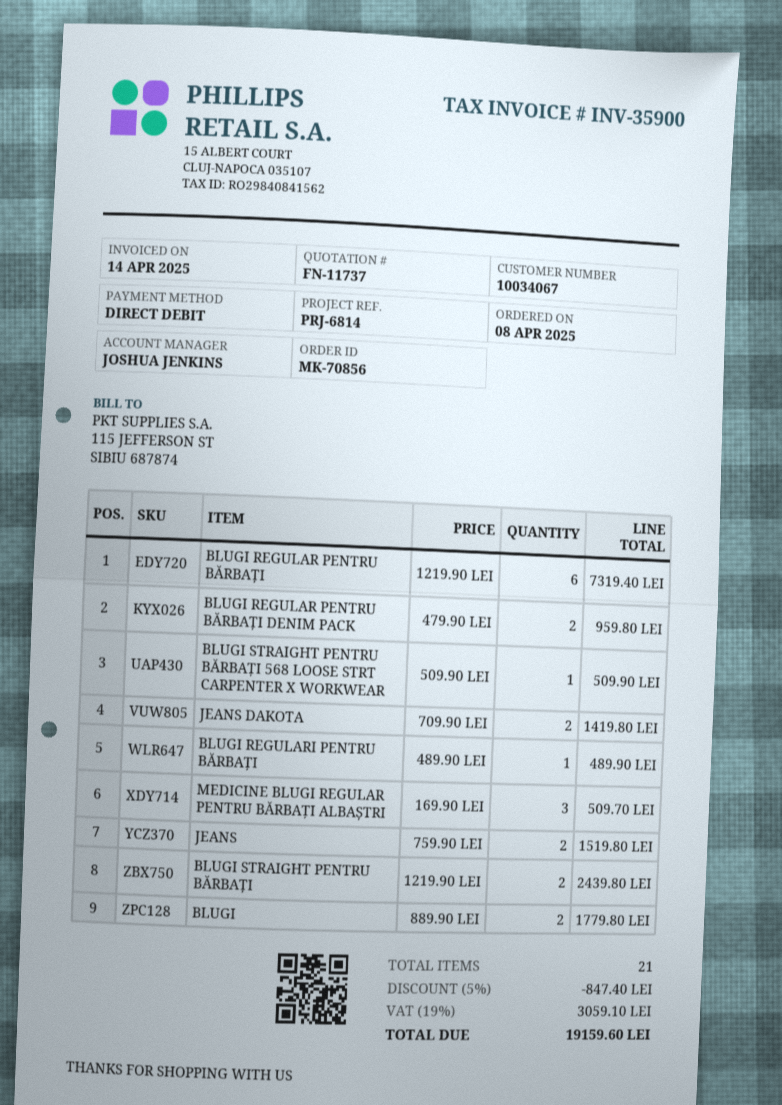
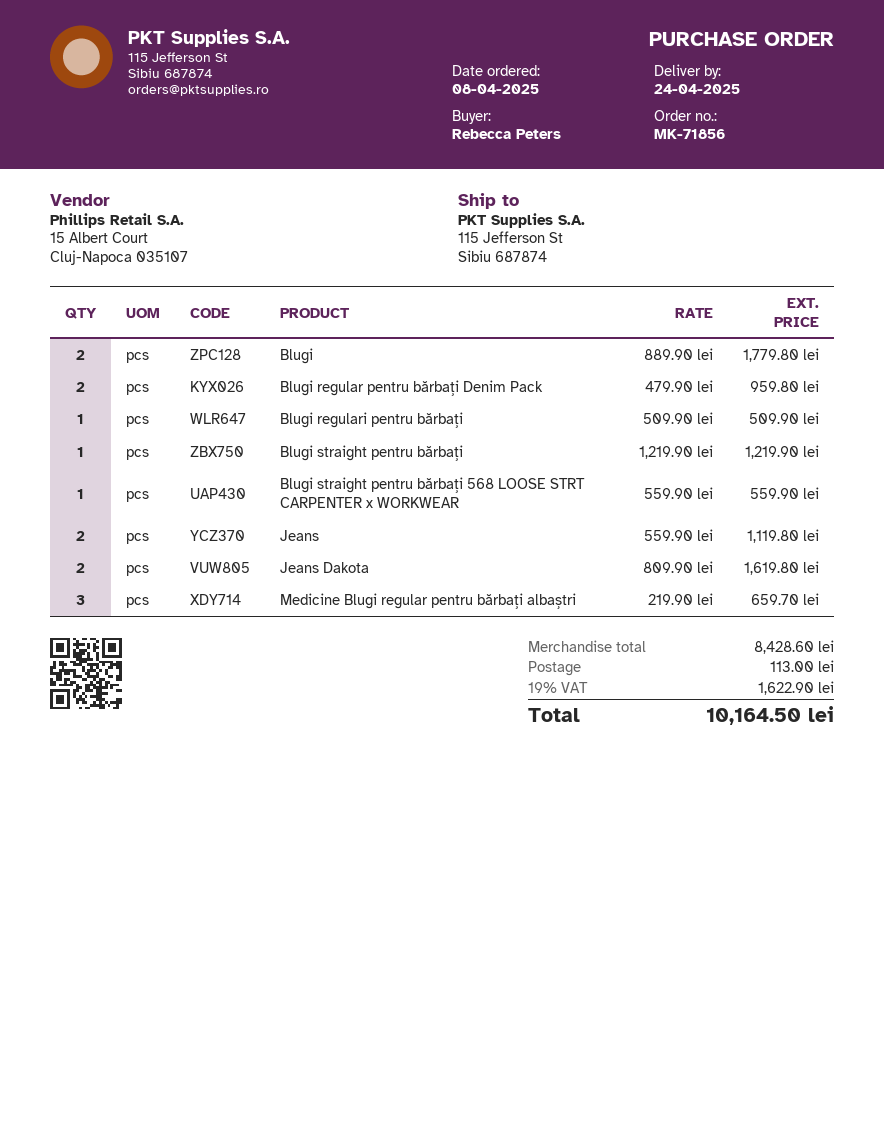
order number: MK-70856 -> MK-71856
BLUGI REGULAR PENTRU BĂRBAȚI: 6 x 1219.90 = 7319.40 -> none
BLUGI STRAIGHT PENTRU BĂRBAȚI 568 LOOSE STRT CARPENTER X WORKWEAR: 1 x 509.90 = 509.90 -> 1 x 559.90 = 559.90
JEANS DAKOTA: 2 x 709.90 = 1419.80 -> 2 x 809.90 = 1619.80
BLUGI REGULARI PENTRU BĂRBAȚI: 1 x 489.90 = 489.90 -> 1 x 509.90 = 509.90
MEDICINE BLUGI REGULAR PENTRU BĂRBAȚI ALBAȘTRI: 3 x 169.90 = 509.70 -> 3 x 219.90 = 659.70
JEANS: 2 x 759.90 = 1519.80 -> 2 x 559.90 = 1119.80
BLUGI STRAIGHT PENTRU BĂRBAȚI: 2 x 1219.90 = 2439.80 -> 1 x 1219.90 = 1219.90
discount: 5% = 847.40 -> none
shipping: none -> 113.00
tax: 19% = 3059.10 -> 19% = 1622.90
total: 19159.60 -> 10164.50

